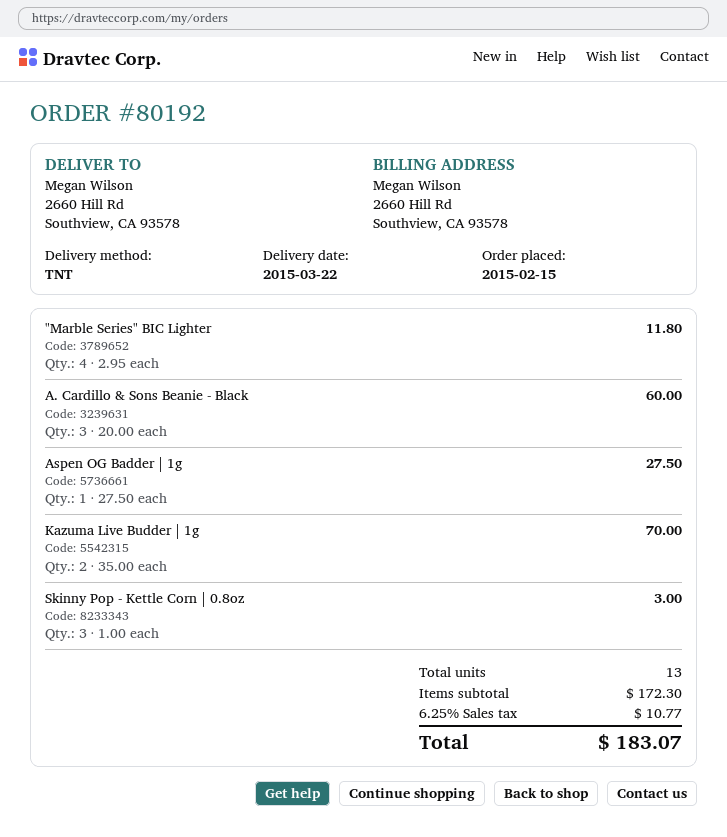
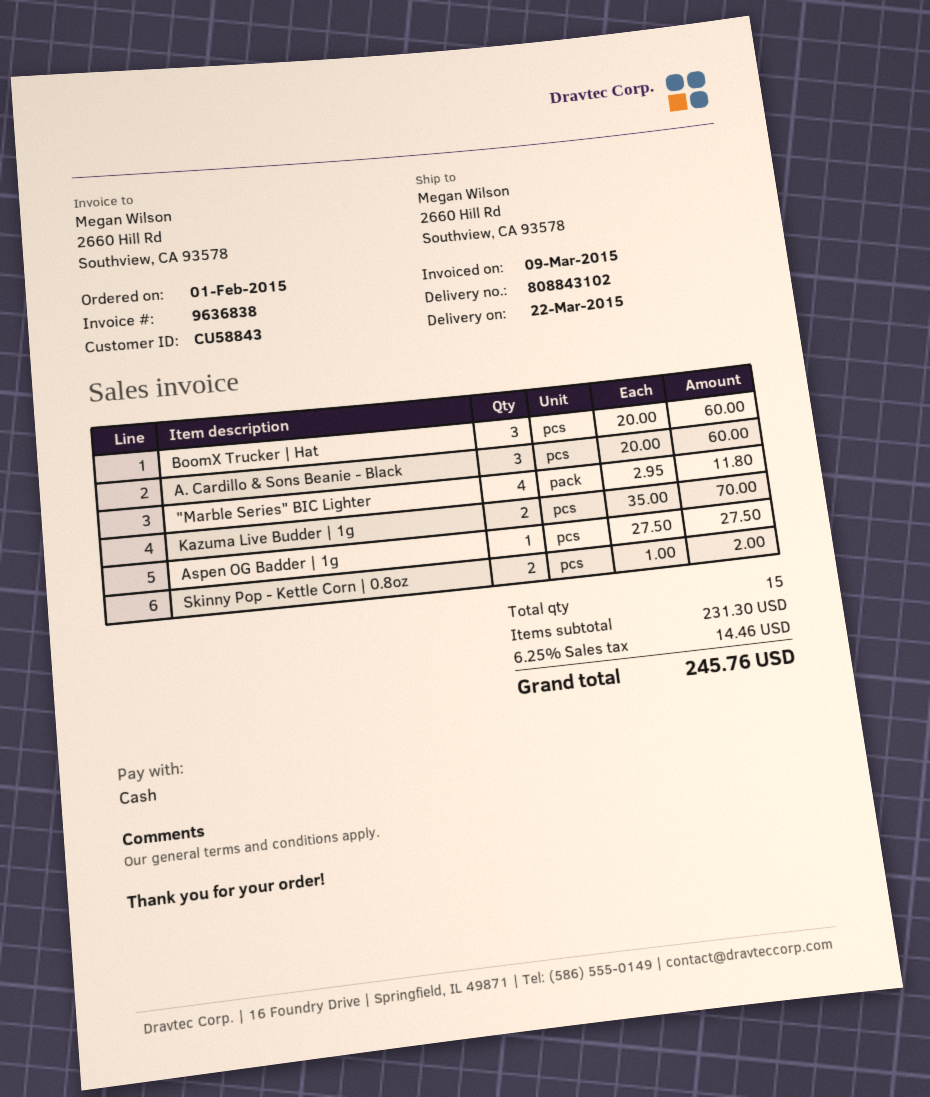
order date: 2015-02-15 -> 2015-02-01
Skinny Pop - Kettle Corn | 0.8oz: 3 x 1.00 = 3.00 -> 2 x 1.00 = 2.00
BoomX Trucker | Hat: none -> 3 x 20.00 = 60.00
total quantity: 13 -> 15
subtotal: 172.30 -> 231.30
tax: 6.25% = 10.77 -> 6.25% = 14.46
total: 183.07 -> 245.76

